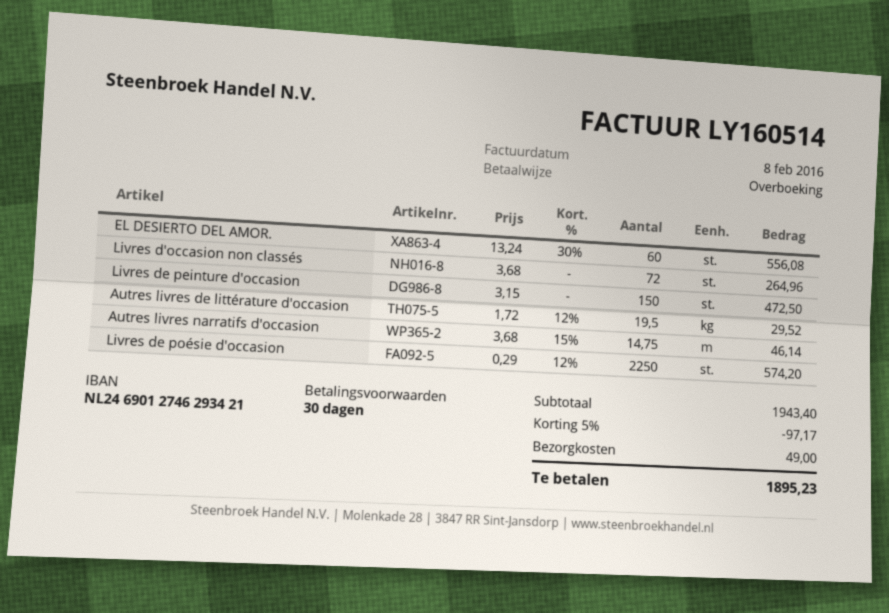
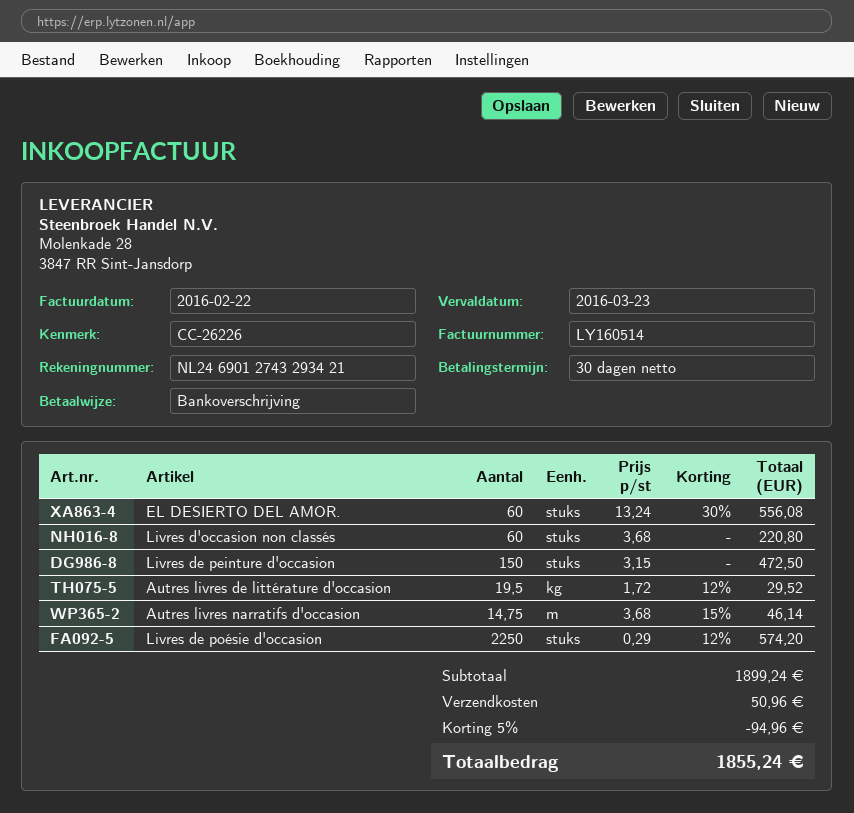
invoice date: 2016-02-08 -> 2016-02-22
bank account: NL2469012746293421 -> NL2469012743293421
Livres d'occasion non classés: 72 x 3.68 = 264.96 -> 60 x 3.68 = 220.80
subtotal: 1943.40 -> 1899.24
discount: 5% = 97.17 -> 5% = 94.96
shipping: 49.00 -> 50.96
total: 1895.23 -> 1855.24

